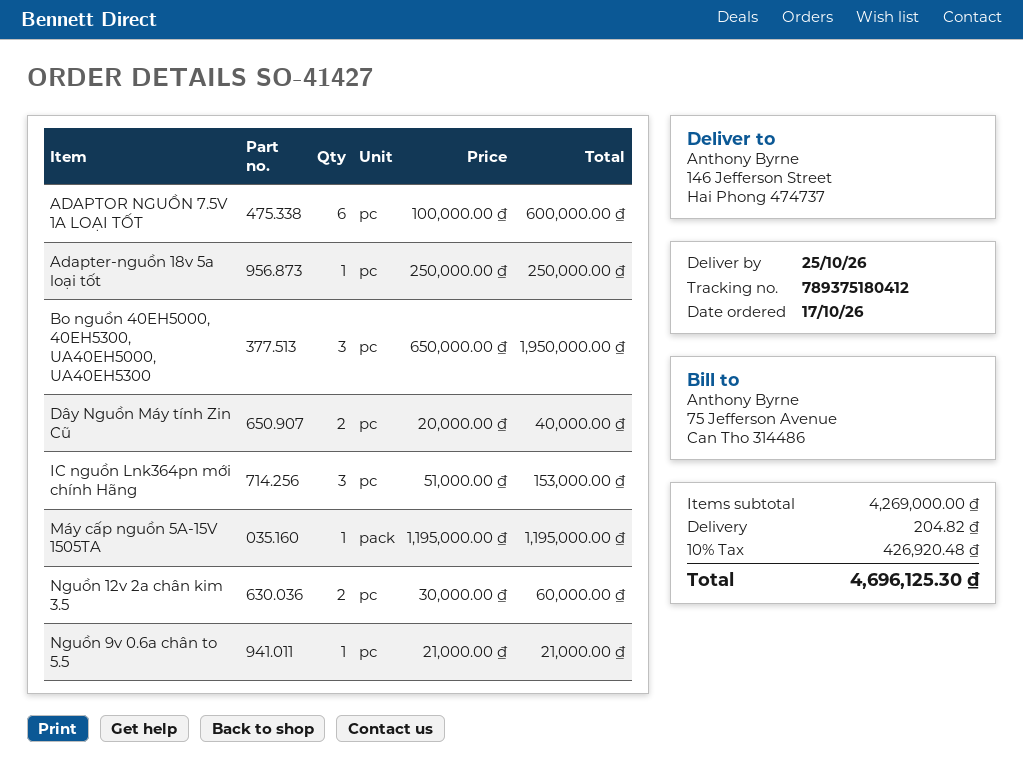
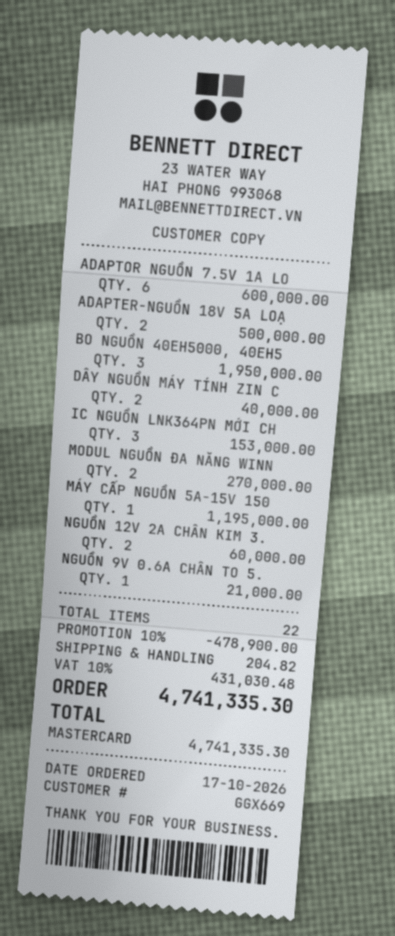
Adapter-nguồn 18v 5a loại tốt: 1 for 250000.00 -> 2 for 500000.00
MODUL NGUỒN ĐA NĂNG WINN: none -> 2 for 270000.00
discount: none -> 10% = 478900.00
tax: 10% = 426920.48 -> 10% = 431030.48
total: 4696125.30 -> 4741335.30

